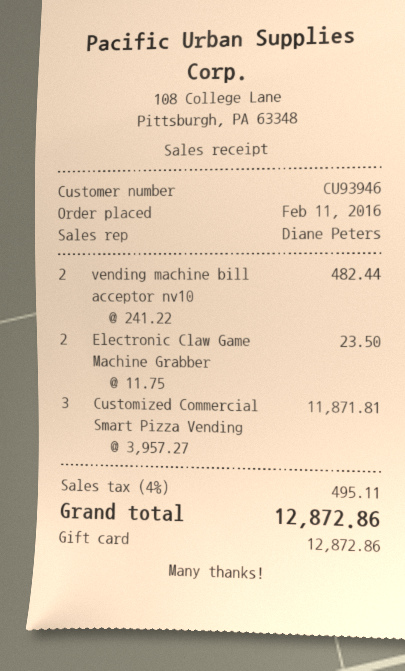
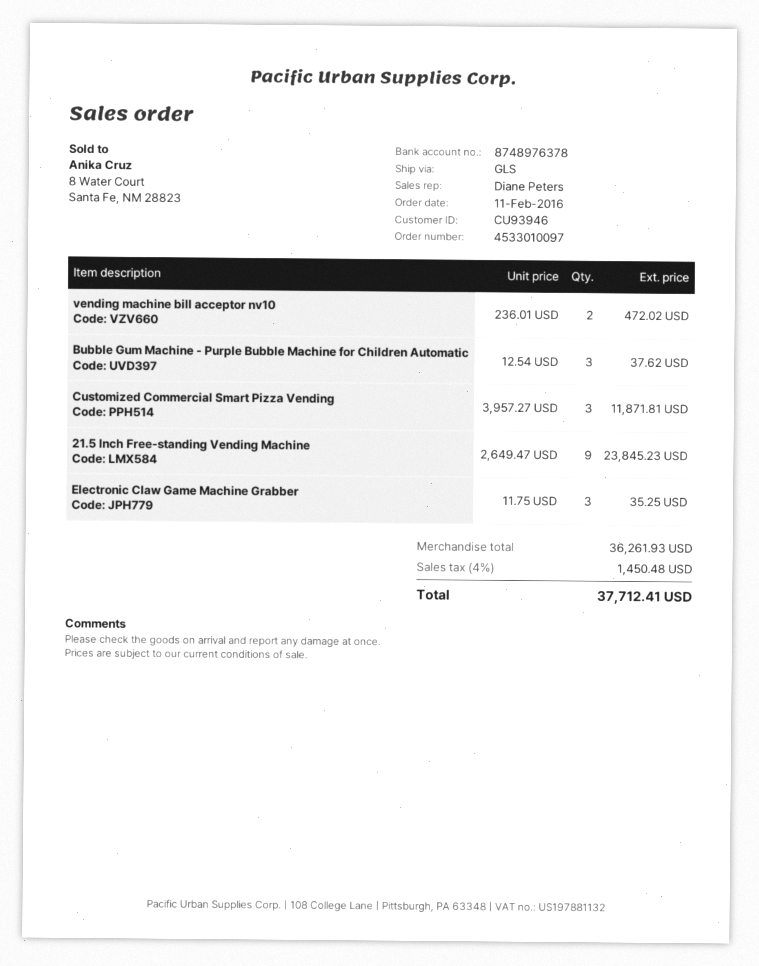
vending machine bill acceptor nv10: 2 x 241.22 = 482.44 -> 2 x 236.01 = 472.02
Electronic Claw Game Machine Grabber: 2 x 11.75 = 23.50 -> 3 x 11.75 = 35.25
Bubble Gum Machine - Purple Bubble Machine for Children Automatic: none -> 3 x 12.54 = 37.62
21.5 Inch Free-standing Vending Machine: none -> 9 x 2649.47 = 23845.23
tax: 4% = 495.11 -> 4% = 1450.48
total: 12872.86 -> 37712.41

